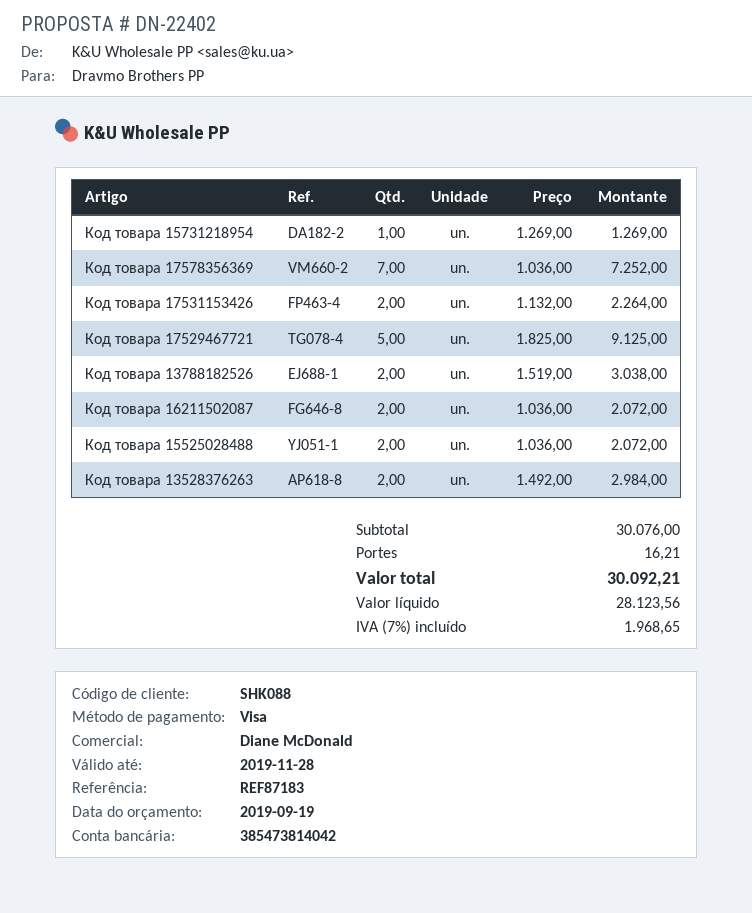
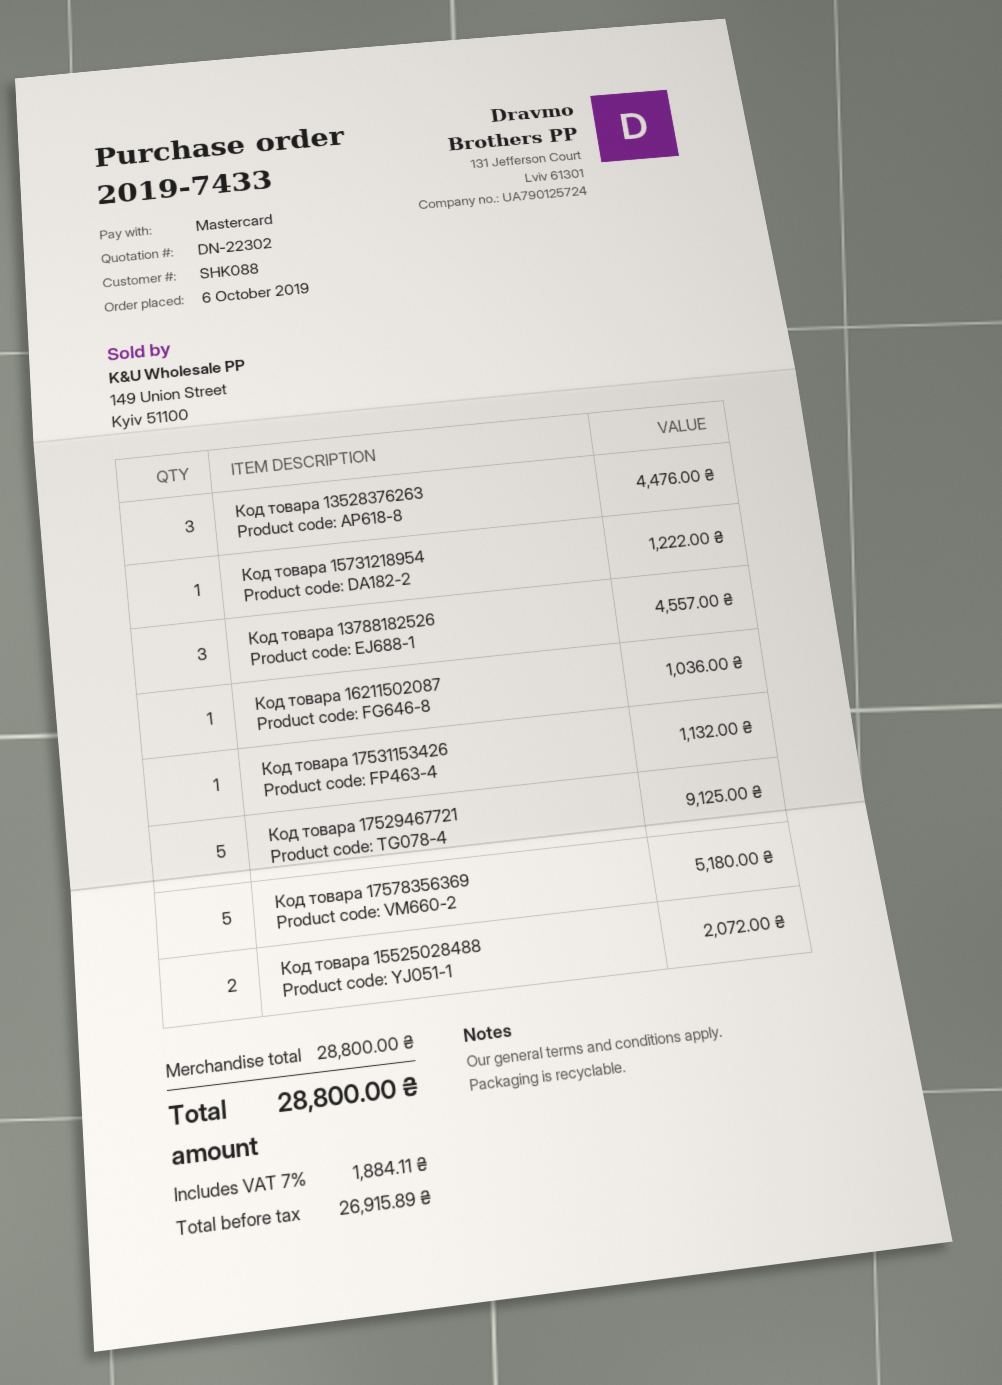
quote number: DN-22402 -> DN-22302
payment method: Visa -> Mastercard
Код товара 15731218954: 1 for 1269.00 -> 1 for 1222.00
Код товара 17578356369: 7 for 7252.00 -> 5 for 5180.00
Код товара 17531153426: 2 for 2264.00 -> 1 for 1132.00
Код товара 13788182526: 2 for 3038.00 -> 3 for 4557.00
Код товара 16211502087: 2 for 2072.00 -> 1 for 1036.00
Код товара 13528376263: 2 for 2984.00 -> 3 for 4476.00
subtotal: 30076.00 -> 28800.00
shipping: 16.21 -> none
net: 28123.56 -> 26915.89
tax: 7% = 1968.65 -> 7% = 1884.11
total: 30092.21 -> 28800.00

